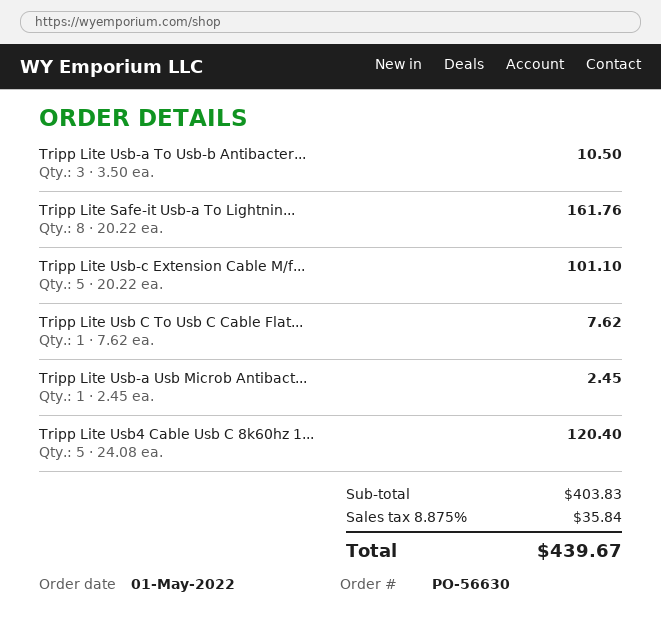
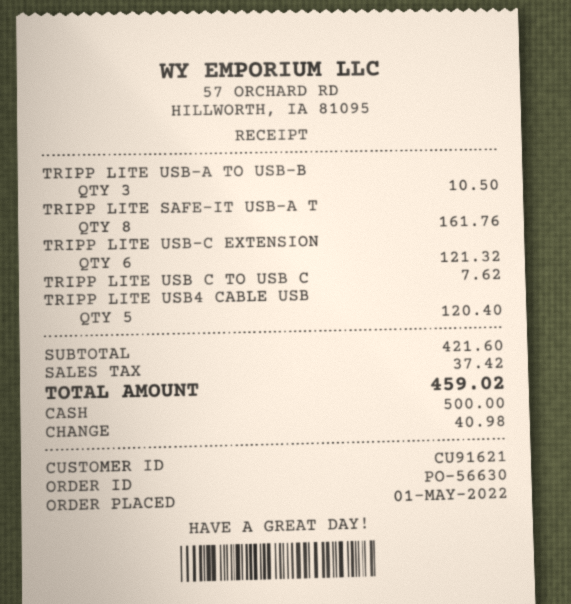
Tripp Lite Usb-c Extension Cable M/f...: 5 for 101.10 -> 6 for 121.32
Tripp Lite Usb-a Usb Microb Antibact...: 1 for 2.45 -> none
subtotal: 403.83 -> 421.60
tax: 35.84 -> 37.42
total: 439.67 -> 459.02

